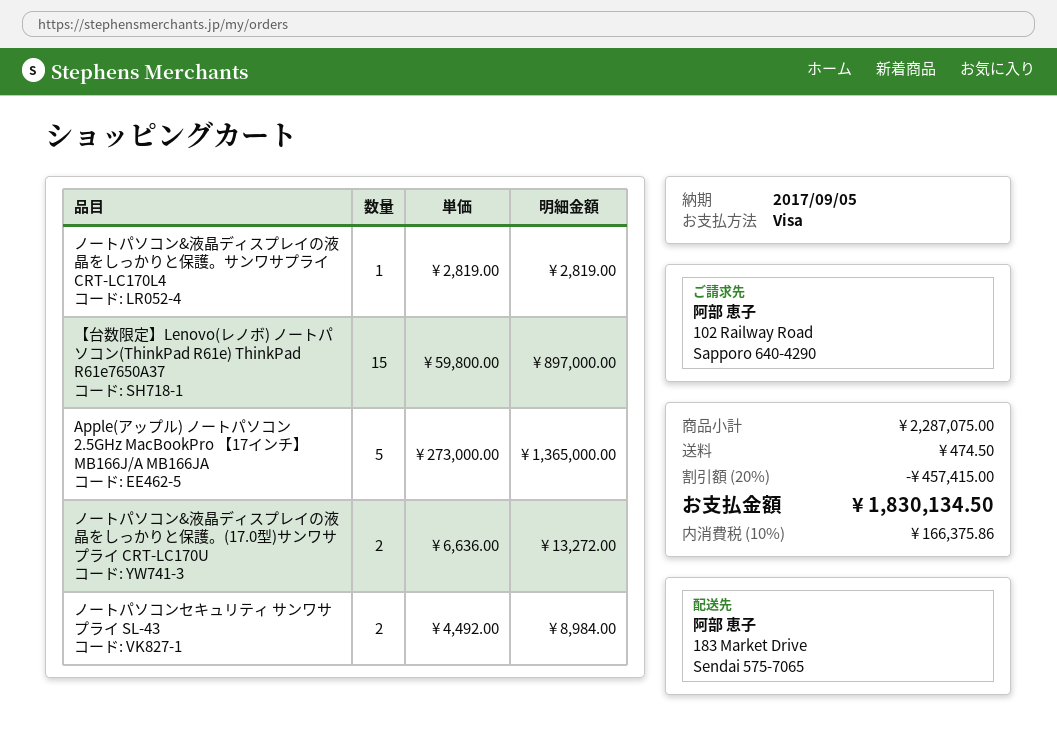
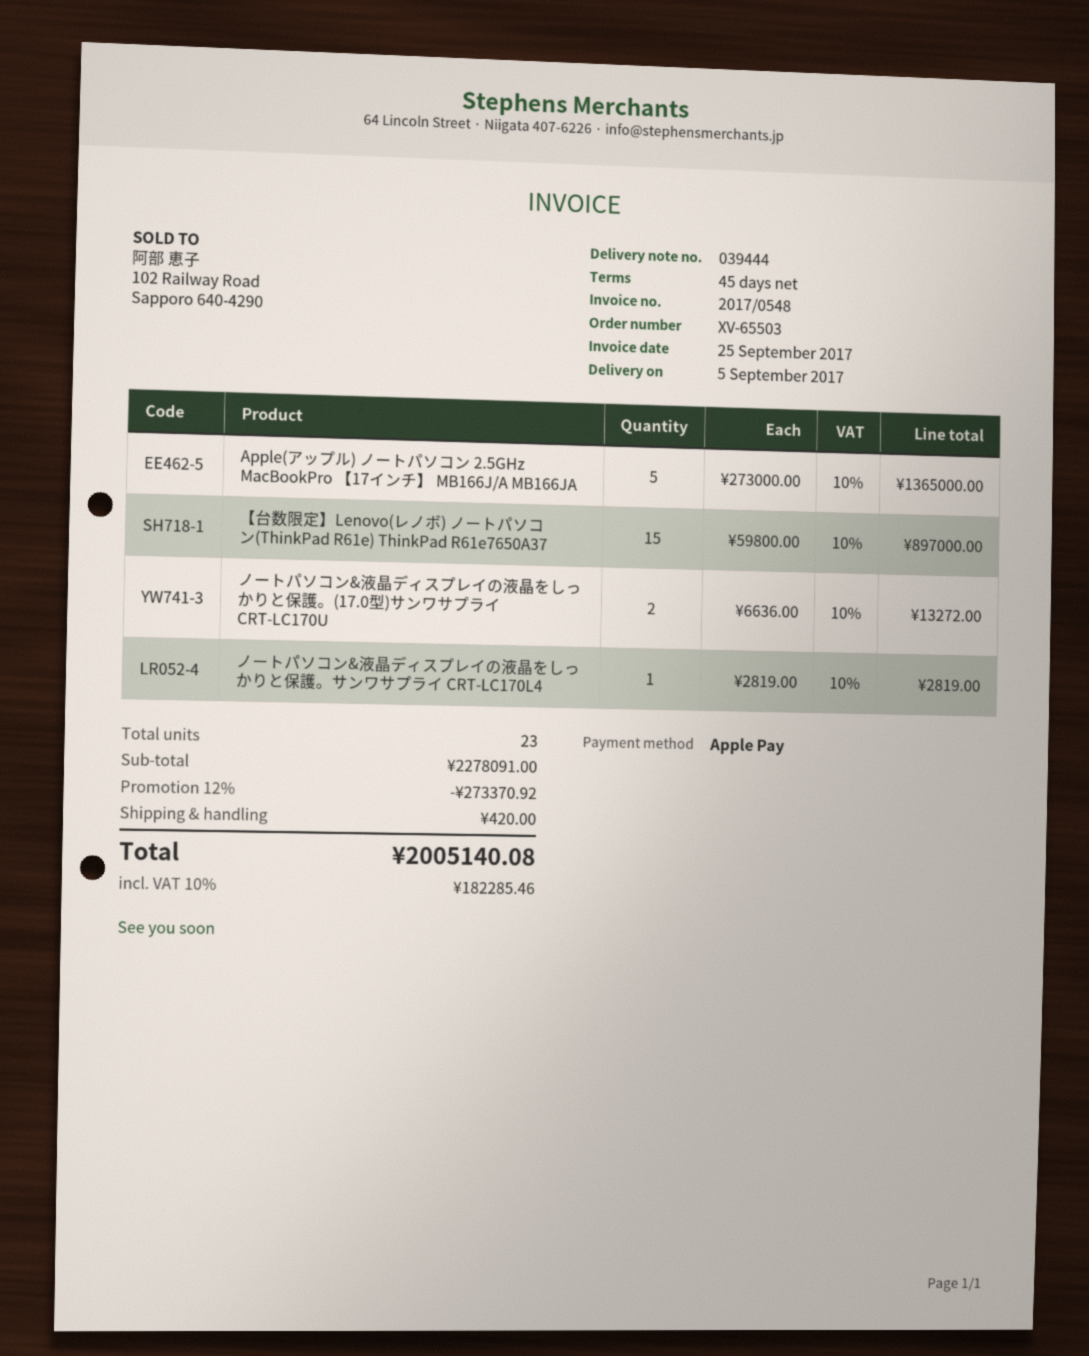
payment method: Visa -> Apple Pay
ノートパソコンセキュリティ サンワサプライ SL-43: 2 x 4492.00 = 8984.00 -> none
subtotal: 2287075.00 -> 2278091.00
discount: 20% = 457415.00 -> 12% = 273370.92
shipping: 474.50 -> 420.00
tax: 10% = 166375.86 -> 10% = 182285.46
total: 1830134.50 -> 2005140.08

